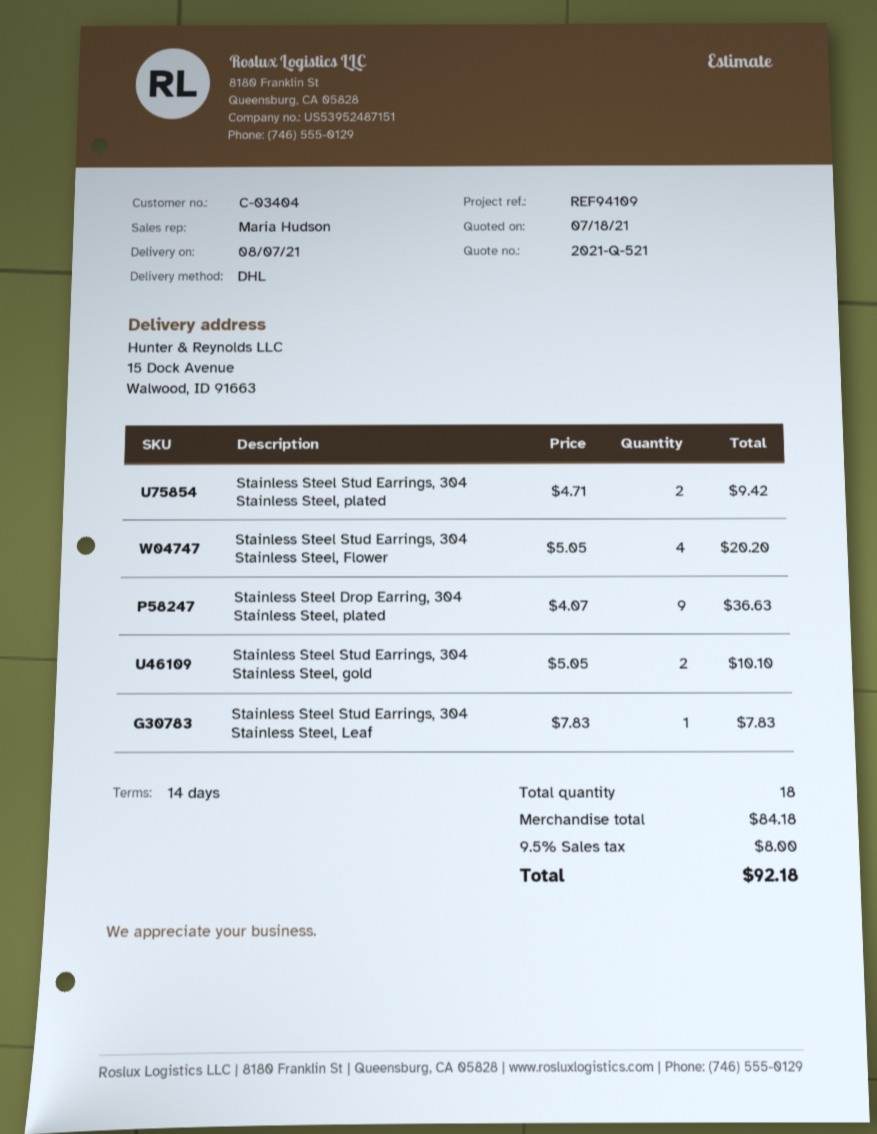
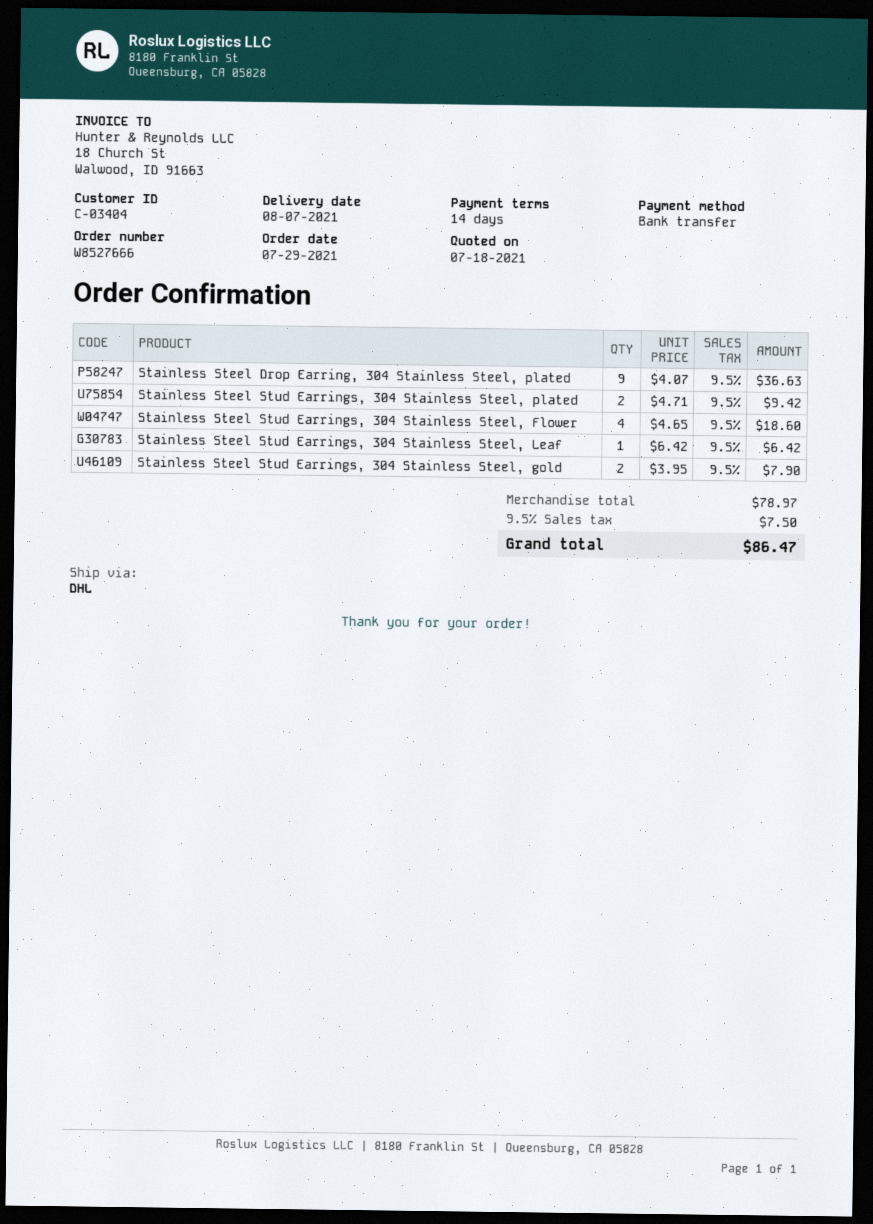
Stainless Steel Stud Earrings, 304 Stainless Steel, Flower: 4 x 5.05 = 20.20 -> 4 x 4.65 = 18.60
Stainless Steel Stud Earrings, 304 Stainless Steel, gold: 2 x 5.05 = 10.10 -> 2 x 3.95 = 7.90
Stainless Steel Stud Earrings, 304 Stainless Steel, Leaf: 1 x 7.83 = 7.83 -> 1 x 6.42 = 6.42
subtotal: 84.18 -> 78.97
tax: 9.5% = 8.00 -> 9.5% = 7.50
total: 92.18 -> 86.47

